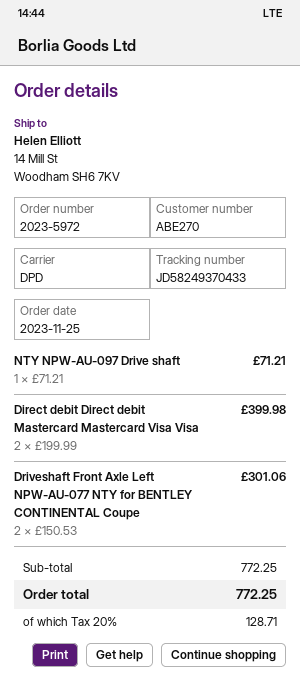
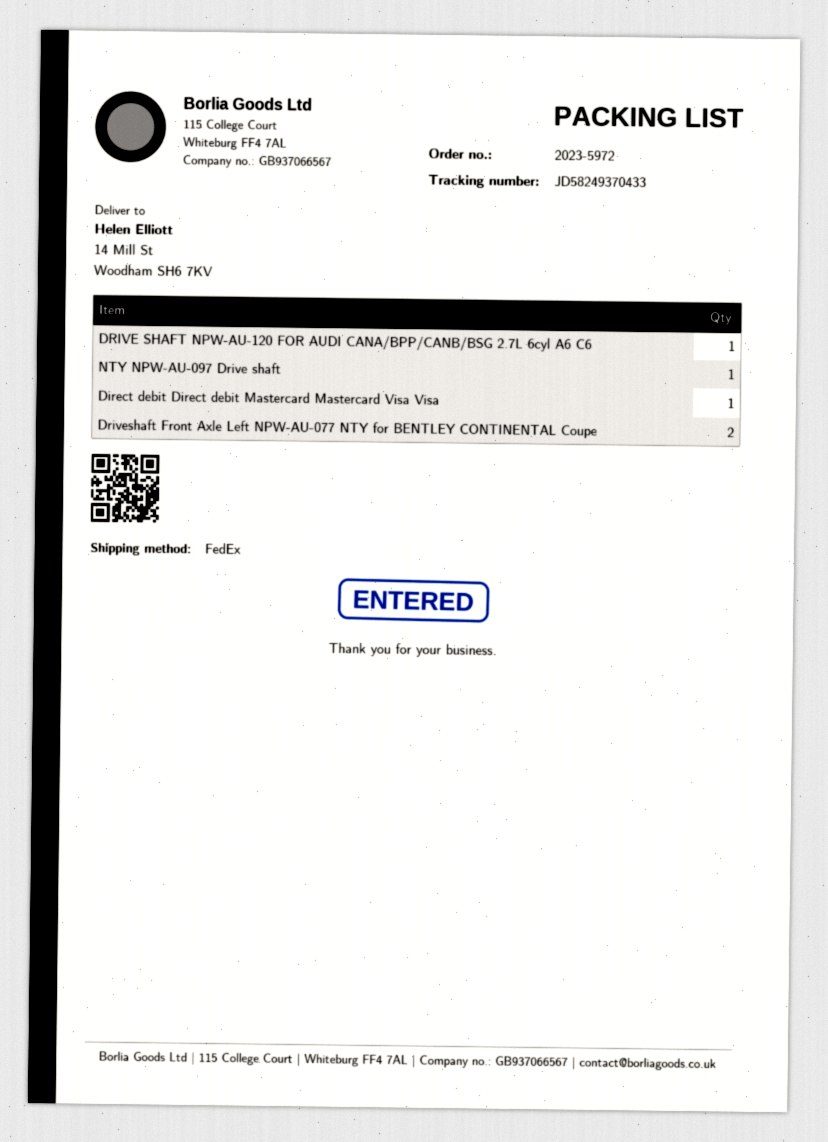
shipping method: DPD -> FedEx
Direct debit Direct debit Mastercard Mastercard Visa Visa: 2 -> 1
DRIVE SHAFT NPW-AU-120 FOR AUDI CANA/BPP/CANB/BSG 2.7L 6cyl A6 C6: none -> 1

